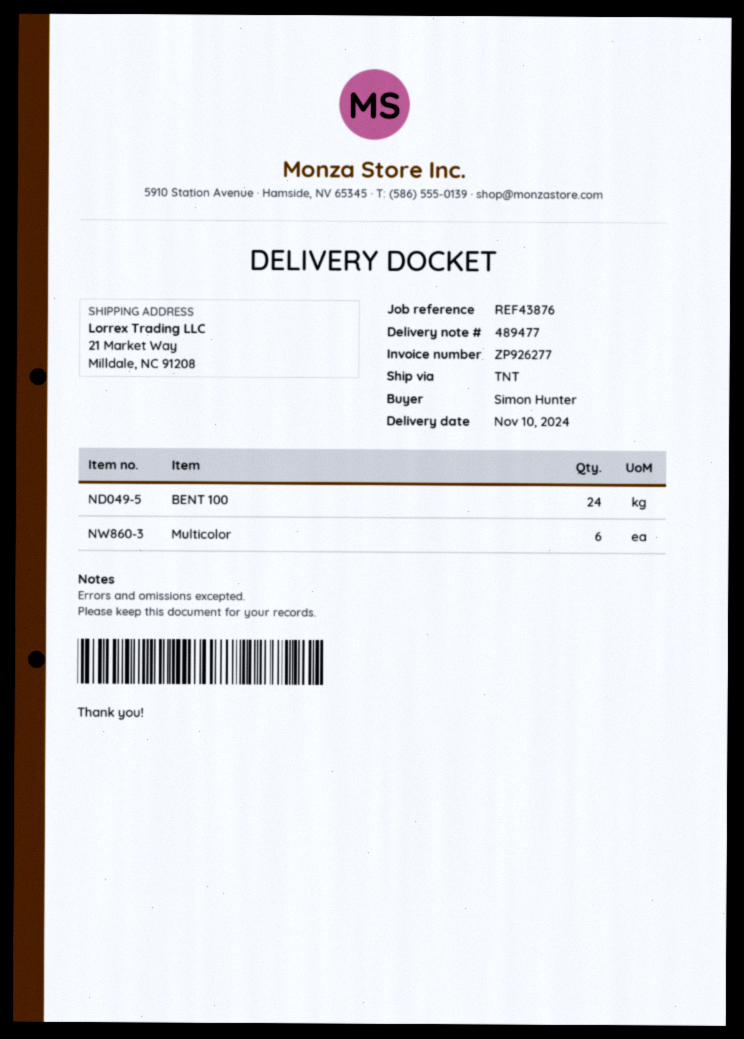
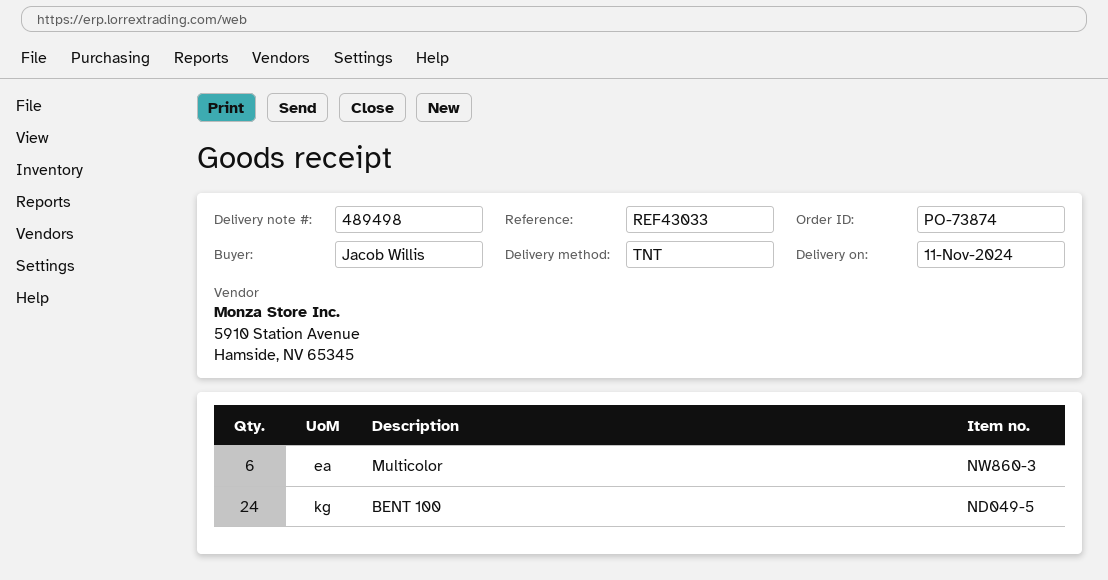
delivery note number: 489477 -> 489498
delivery date: 2024-11-10 -> 2024-11-11
reference: REF43876 -> REF43033
ordered by: Simon Hunter -> Jacob Willis

